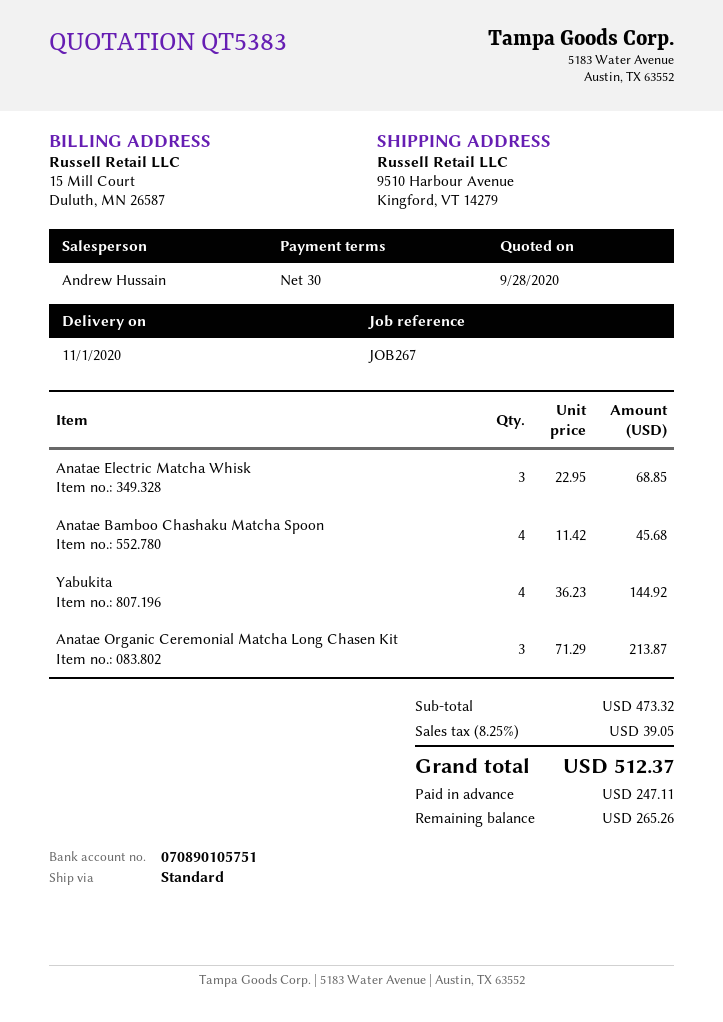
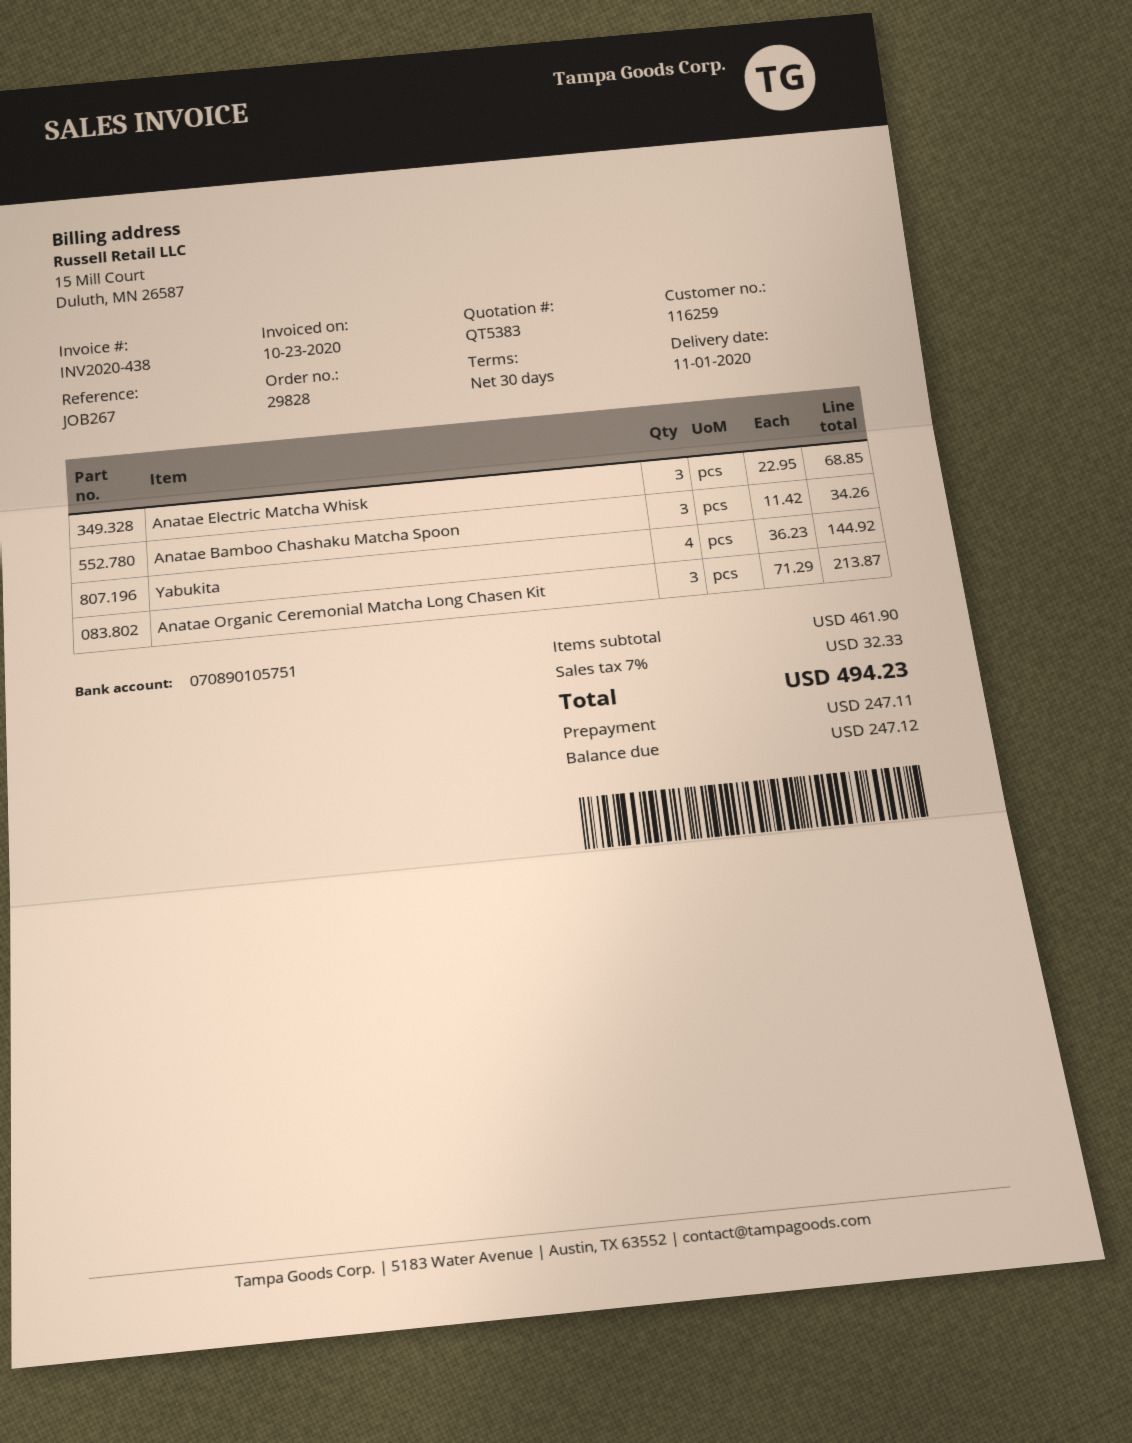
Anatae Bamboo Chashaku Matcha Spoon: 4 x 11.42 = 45.68 -> 3 x 11.42 = 34.26
subtotal: 473.32 -> 461.90
tax: 8.25% = 39.05 -> 7% = 32.33
total: 512.37 -> 494.23
balance: 265.26 -> 247.12

